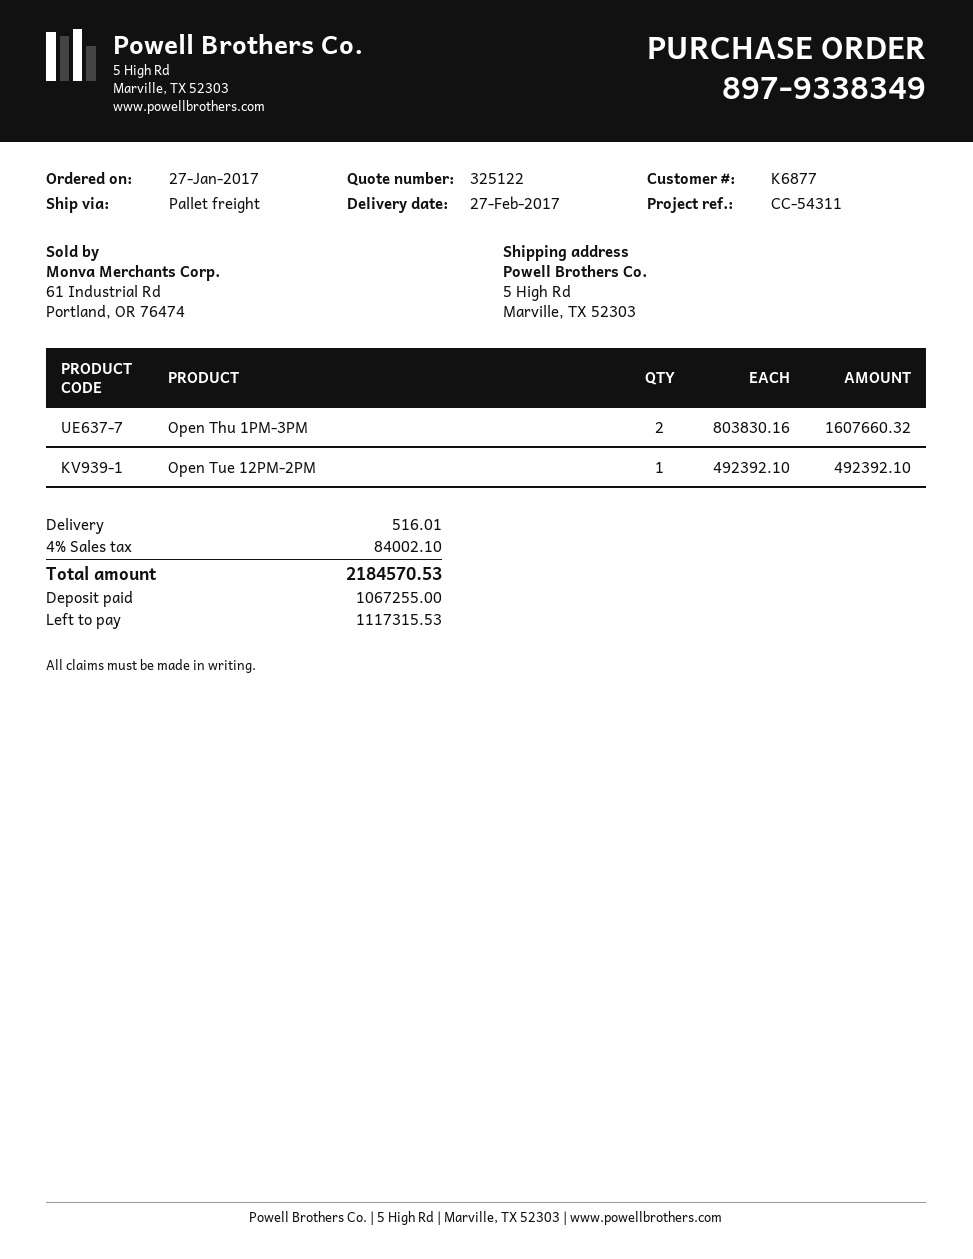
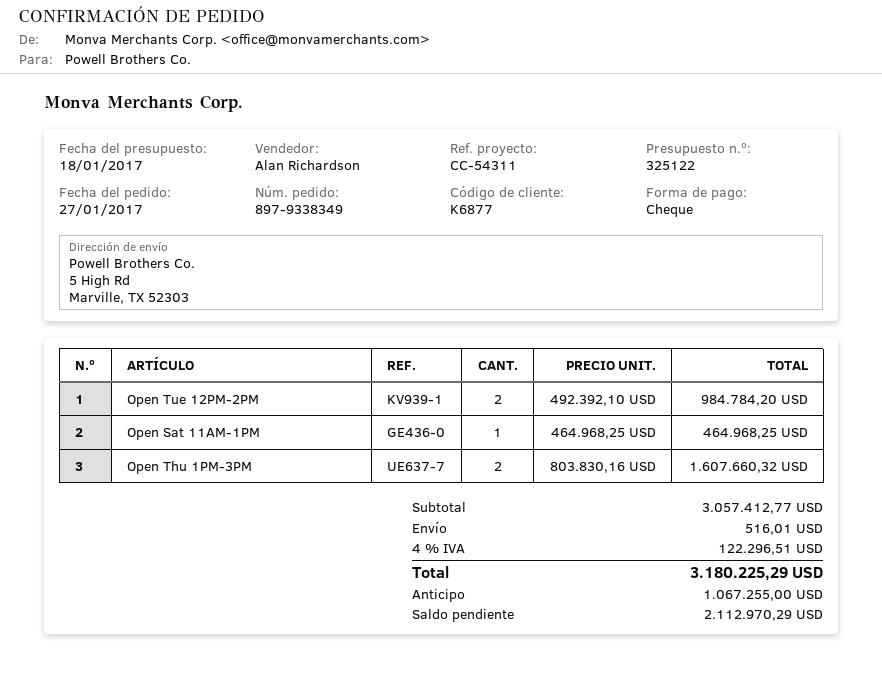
Open Tue 12PM-2PM: 1 x 492392.10 = 492392.10 -> 2 x 492392.10 = 984784.20
Open Sat 11AM-1PM: none -> 1 x 464968.25 = 464968.25
tax: 4% = 84002.10 -> 4% = 122296.51
total: 2184570.53 -> 3180225.29
balance: 1117315.53 -> 2112970.29

